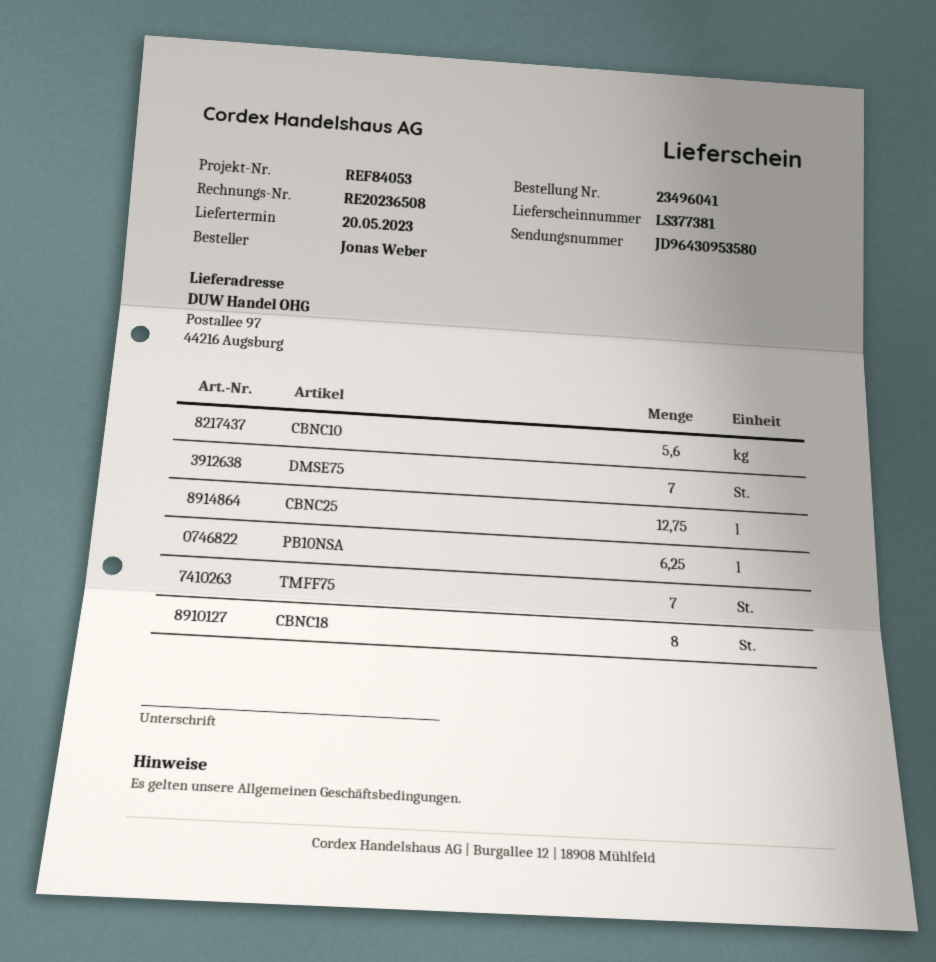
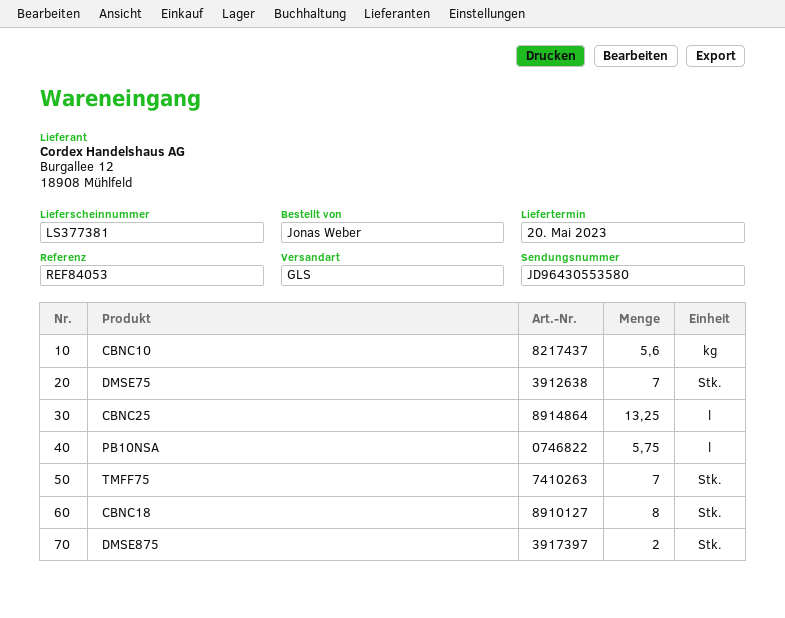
tracking number: JD96430953580 -> JD96430553580
CBNC25: 12.75 -> 13.25
PB10NSA: 6.25 -> 5.75
DMSE875: none -> 2

